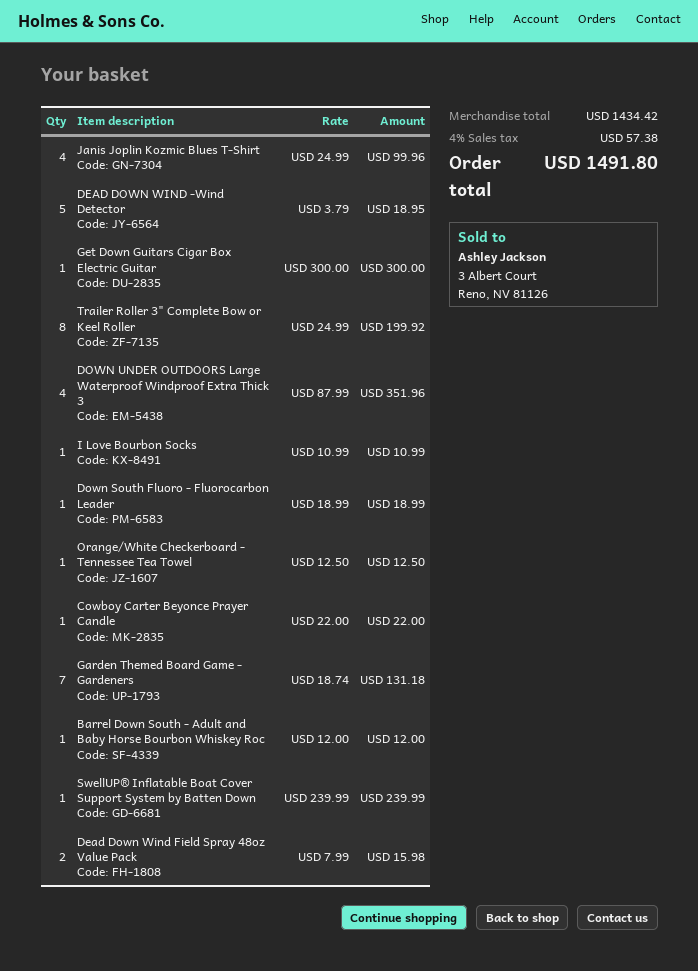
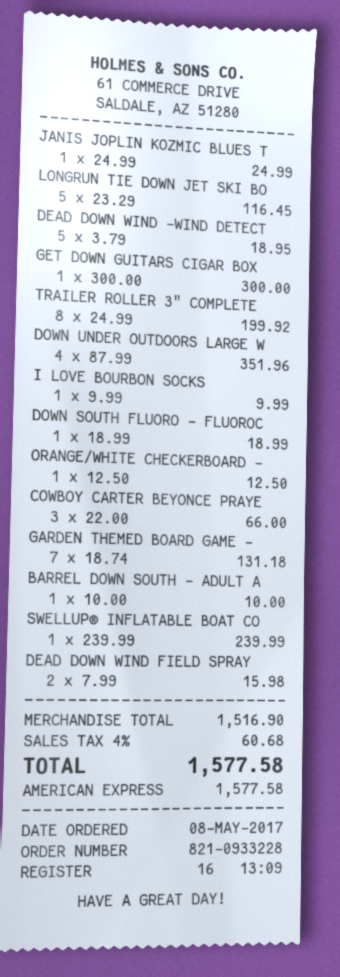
Janis Joplin Kozmic Blues T-Shirt: 4 x 24.99 = 99.96 -> 1 x 24.99 = 24.99
I Love Bourbon Socks: 1 x 10.99 = 10.99 -> 1 x 9.99 = 9.99
Cowboy Carter Beyonce Prayer Candle: 1 x 22.00 = 22.00 -> 3 x 22.00 = 66.00
Barrel Down South - Adult and Baby Horse Bourbon Whiskey Roc: 1 x 12.00 = 12.00 -> 1 x 10.00 = 10.00
LONGRUN TIE DOWN JET SKI BO: none -> 5 x 23.29 = 116.45
subtotal: 1434.42 -> 1516.90
tax: 4% = 57.38 -> 4% = 60.68
total: 1491.80 -> 1577.58

